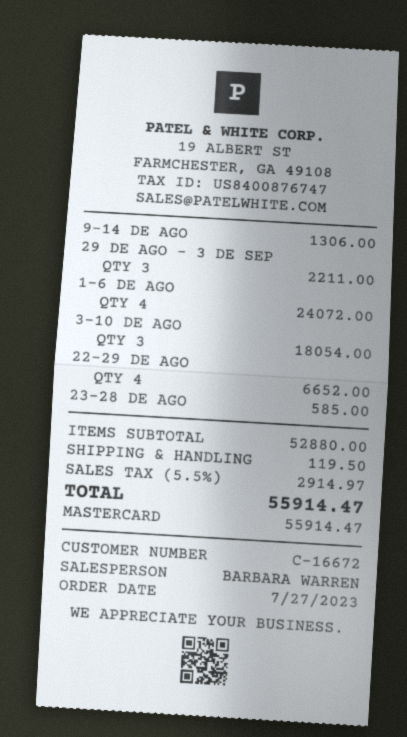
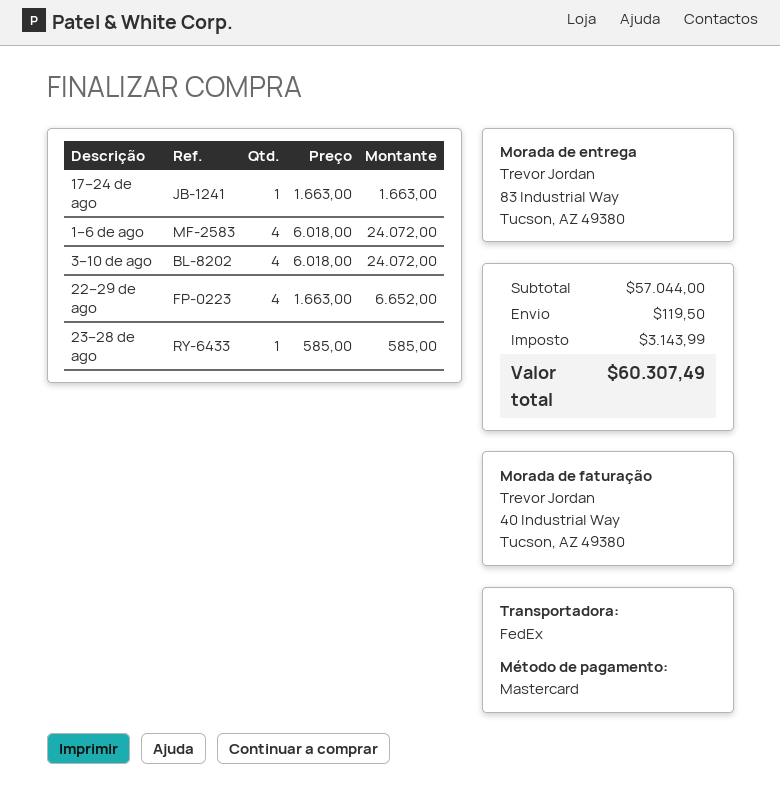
9–14 DE AGO: 1 for 1306.00 -> none
29 DE AGO – 3 DE SEP: 3 for 2211.00 -> none
3–10 DE AGO: 3 for 18054.00 -> 4 for 24072.00
17–24 de ago: none -> 1 for 1663.00
subtotal: 52880.00 -> 57044.00
tax: 2914.97 -> 3143.99
total: 55914.47 -> 60307.49

